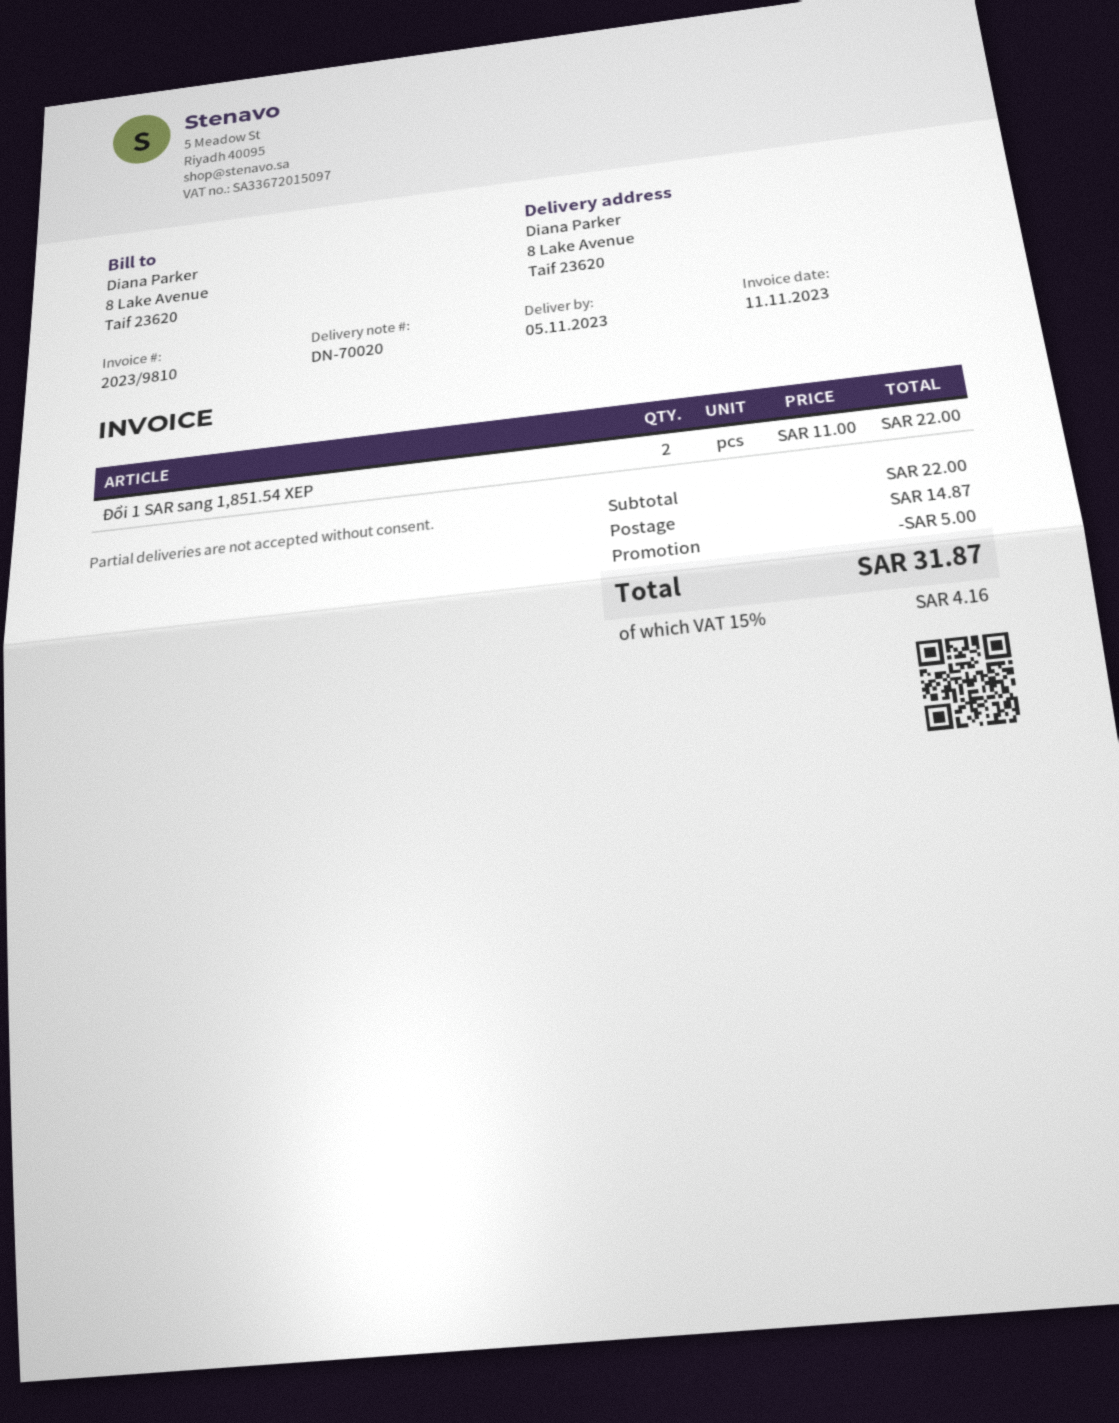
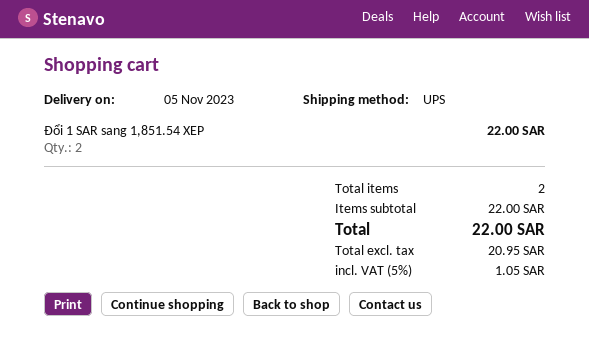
discount: 5.00 -> none
shipping: 14.87 -> none
tax: 15% = 4.16 -> 5% = 1.05
total: 31.87 -> 22.00

